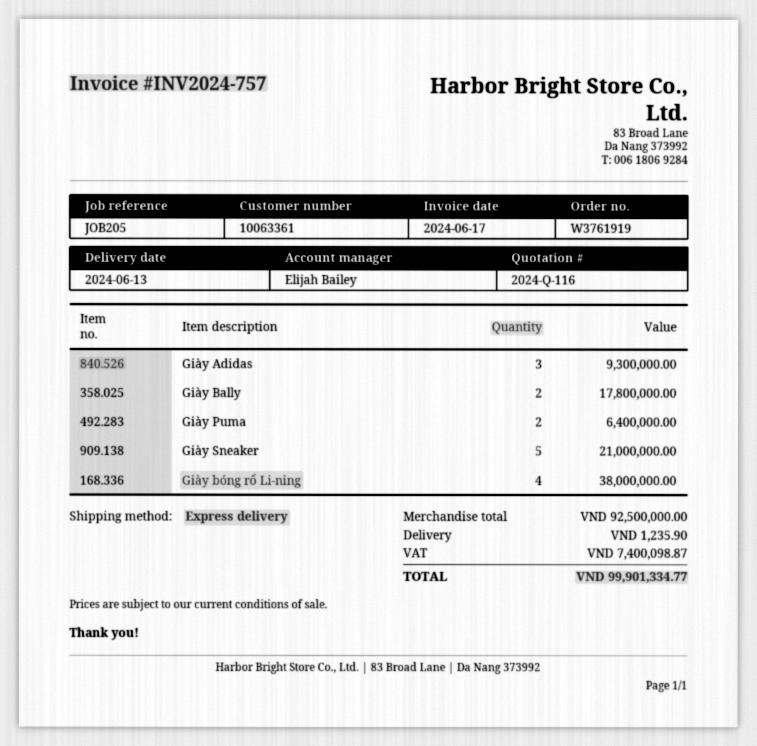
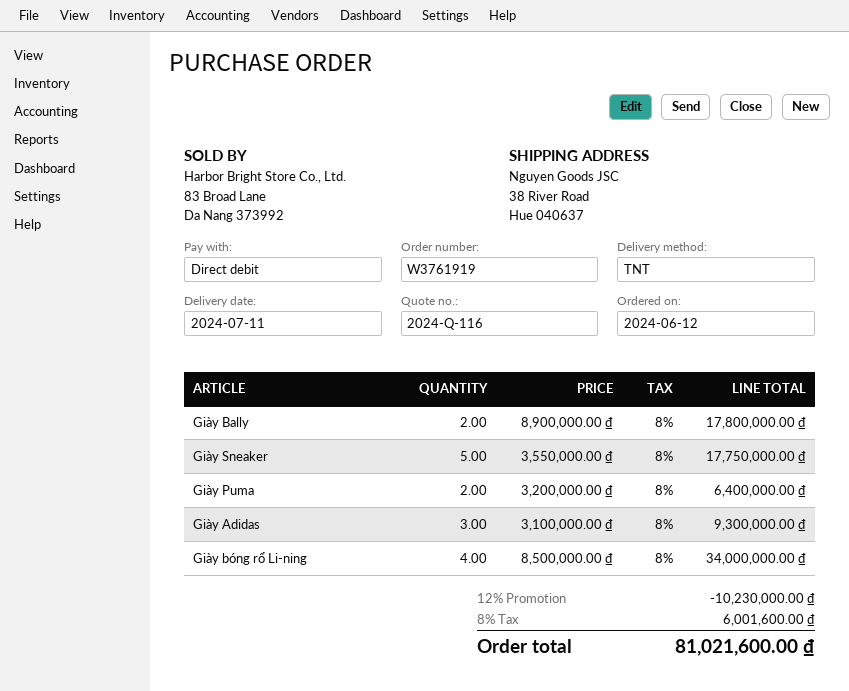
delivery date: 2024-06-13 -> 2024-07-11
shipping method: express -> TNT
Giày Sneaker: 5 for 21000000.00 -> 5 for 17750000.00
Giày bóng rổ Li-ning: 4 for 38000000.00 -> 4 for 34000000.00
discount: none -> 12% = 10230000.00
shipping: 1235.90 -> none
tax: 7400098.87 -> 6001600.00
total: 99901334.77 -> 81021600.00

